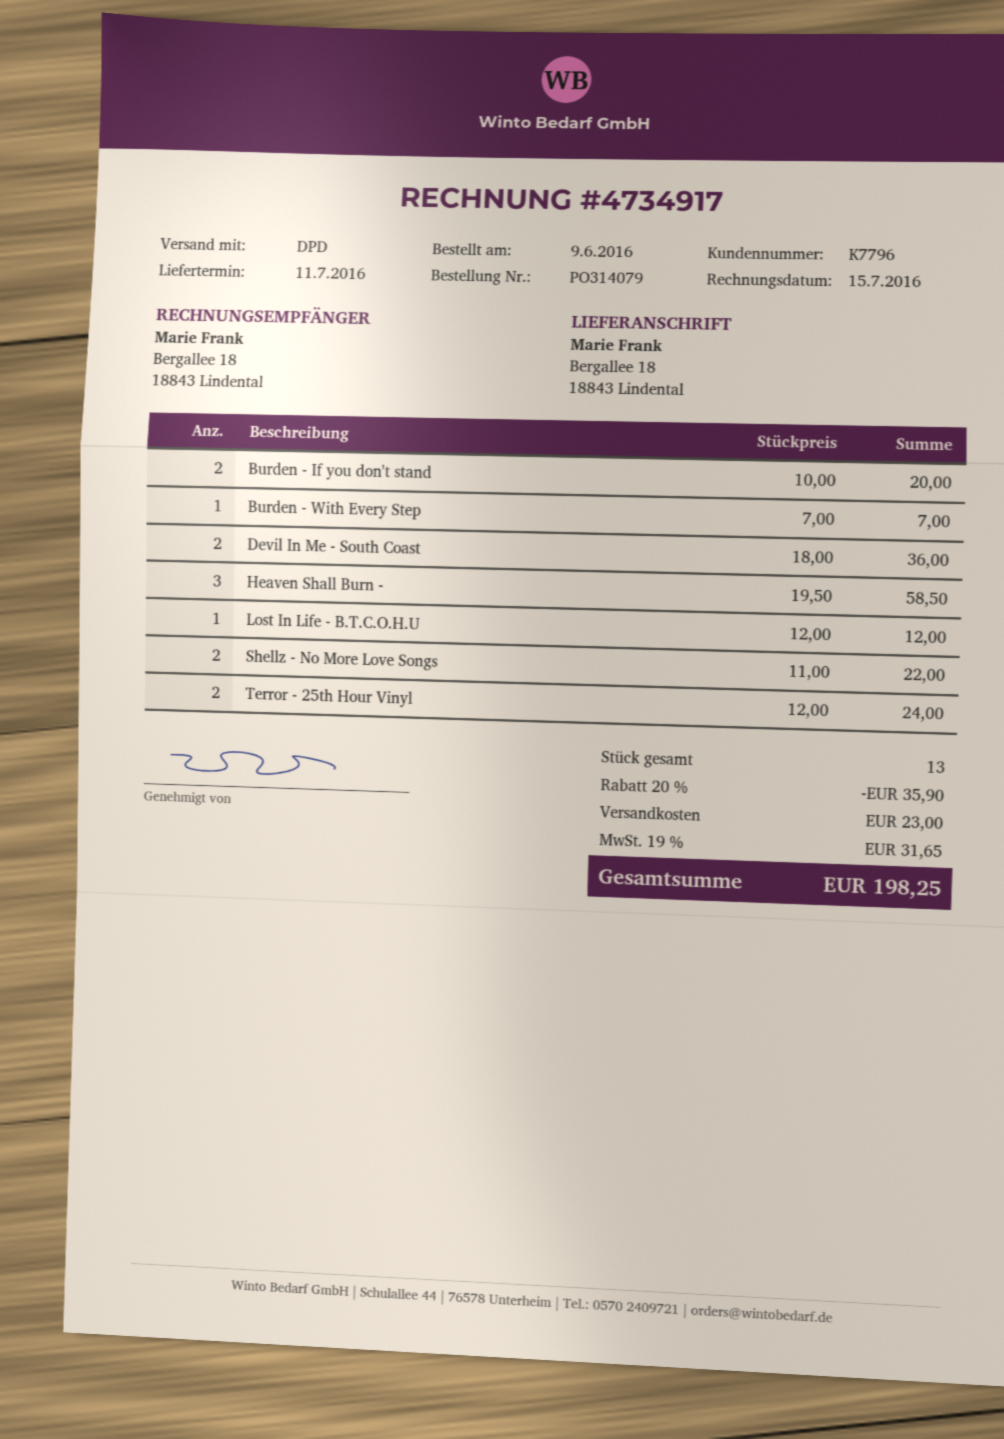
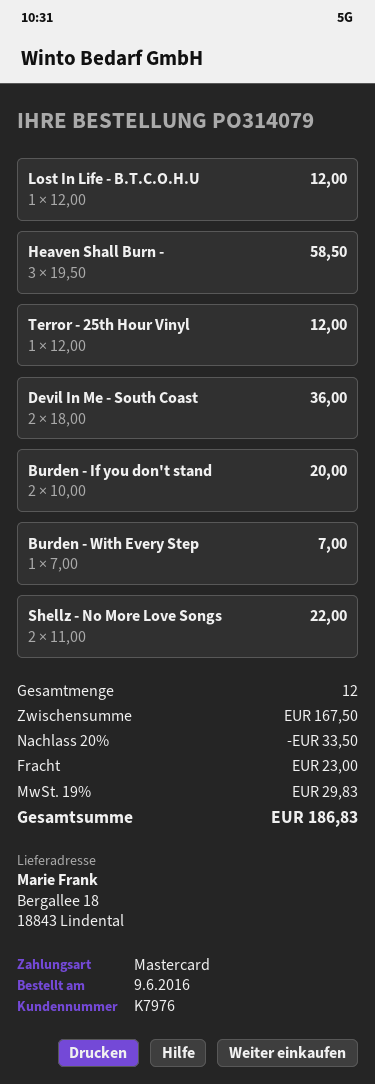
customer number: K7796 -> K7976
Terror - 25th Hour Vinyl: 2 x 12.00 = 24.00 -> 1 x 12.00 = 12.00
total quantity: 13 -> 12
discount: 20% = 35.90 -> 20% = 33.50
tax: 19% = 31.65 -> 19% = 29.83
total: 198.25 -> 186.83

